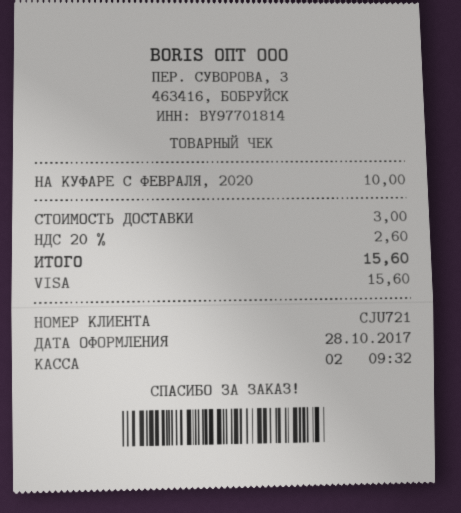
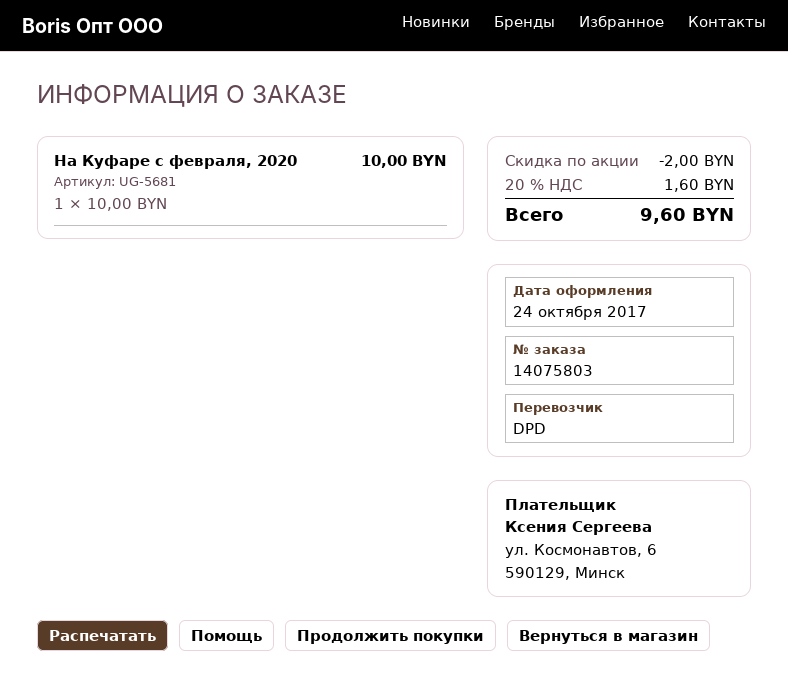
order date: 2017-10-28 -> 2017-10-24
discount: none -> 2.00
shipping: 3.00 -> none
tax: 20% = 2.60 -> 20% = 1.60
total: 15.60 -> 9.60

